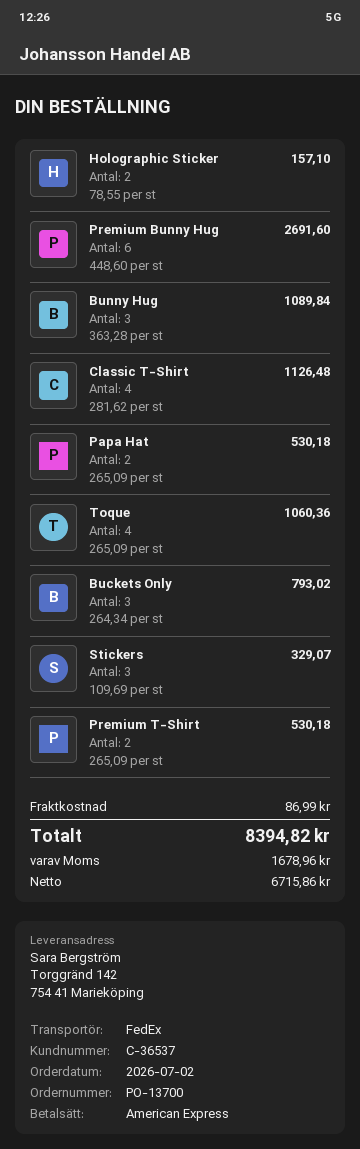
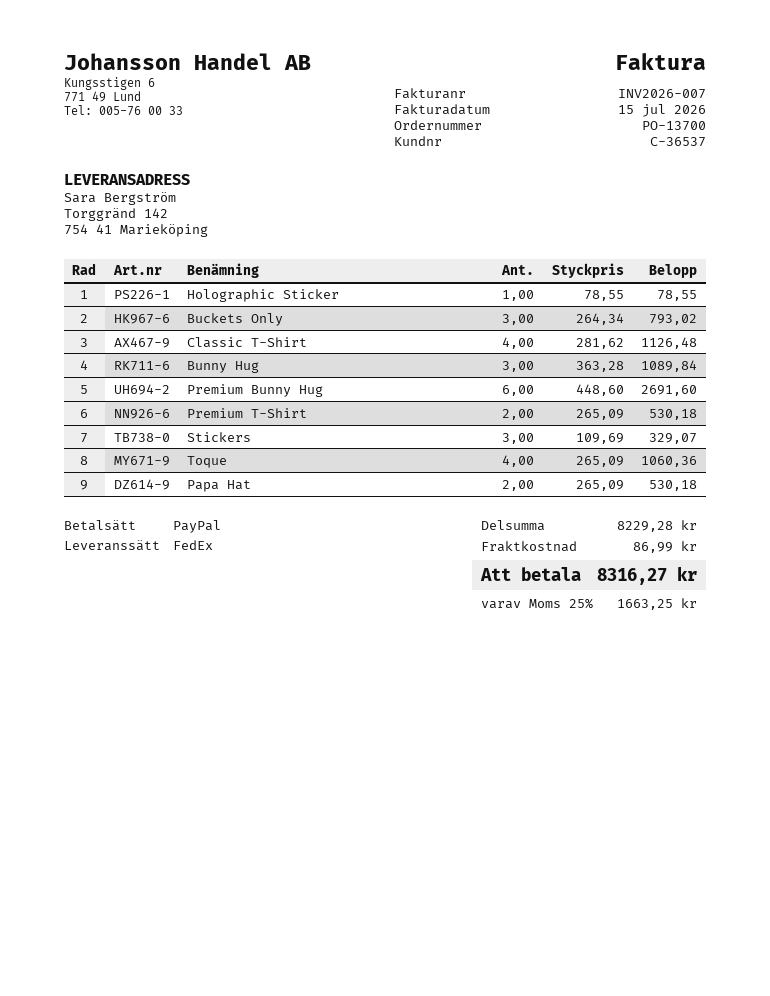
payment method: American Express -> PayPal
Holographic Sticker: 2 x 78.55 = 157.10 -> 1 x 78.55 = 78.55
tax: 1678.96 -> 1663.25
total: 8394.82 -> 8316.27

